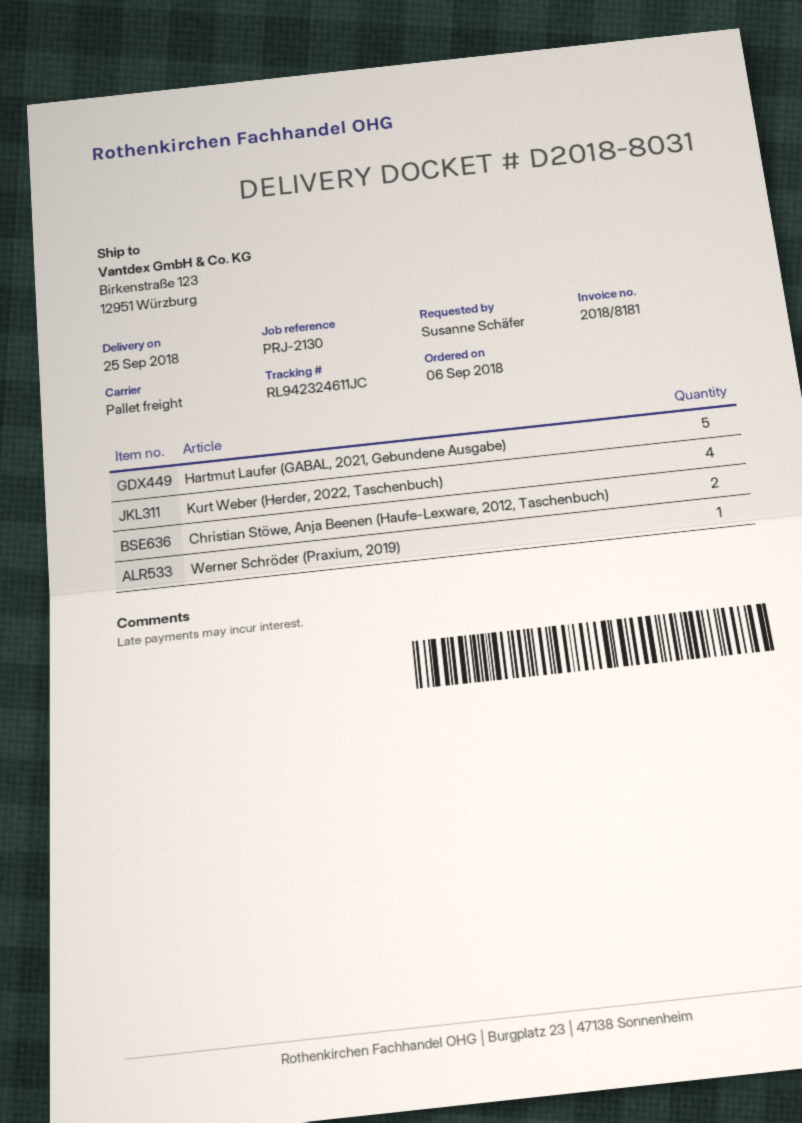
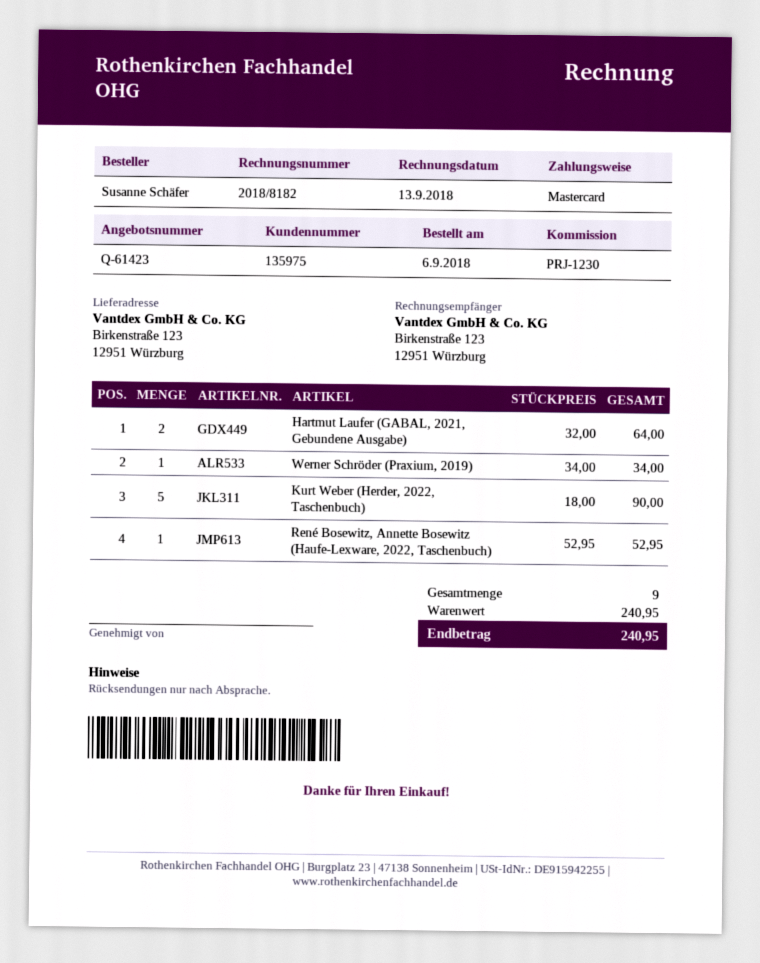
invoice number: 2018/8181 -> 2018/8182
reference: PRJ-2130 -> PRJ-1230
Hartmut Laufer (GABAL, 2021, Gebundene Ausgabe): 5 -> 2
Kurt Weber (Herder, 2022, Taschenbuch): 4 -> 5
Christian Stöwe, Anja Beenen (Haufe-Lexware, 2012, Taschenbuch): 2 -> none
René Bosewitz, Annette Bosewitz (Haufe-Lexware, 2022, Taschenbuch): none -> 1

